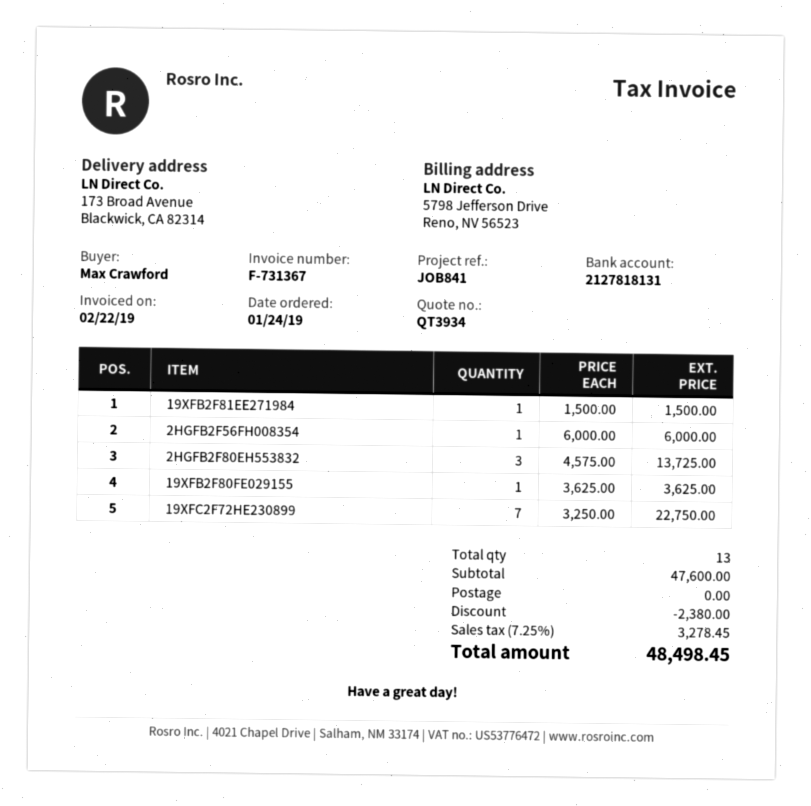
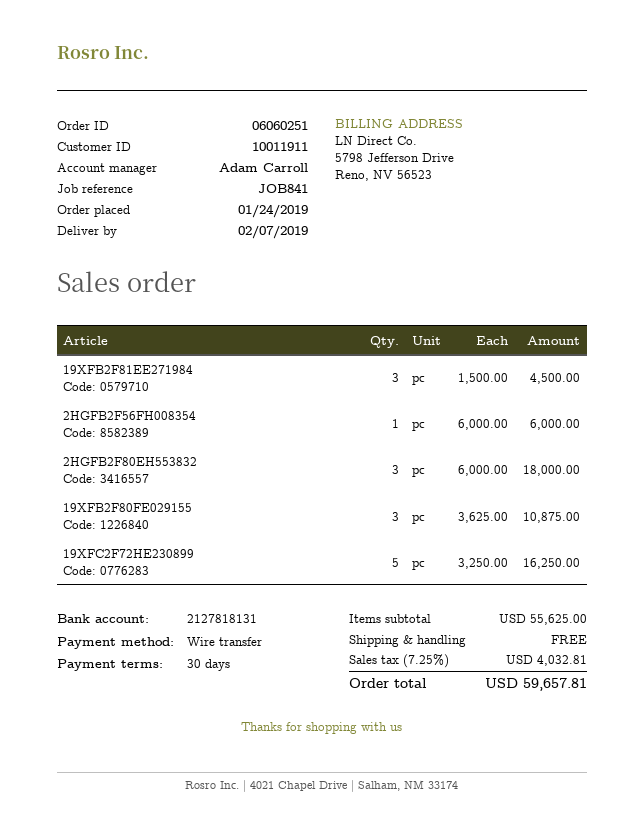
19XFB2F81EE271984: 1 x 1500.00 = 1500.00 -> 3 x 1500.00 = 4500.00
2HGFB2F80EH553832: 3 x 4575.00 = 13725.00 -> 3 x 6000.00 = 18000.00
19XFB2F80FE029155: 1 x 3625.00 = 3625.00 -> 3 x 3625.00 = 10875.00
19XFC2F72HE230899: 7 x 3250.00 = 22750.00 -> 5 x 3250.00 = 16250.00
subtotal: 47600.00 -> 55625.00
discount: 2380.00 -> none
tax: 7.25% = 3278.45 -> 7.25% = 4032.81
total: 48498.45 -> 59657.81

